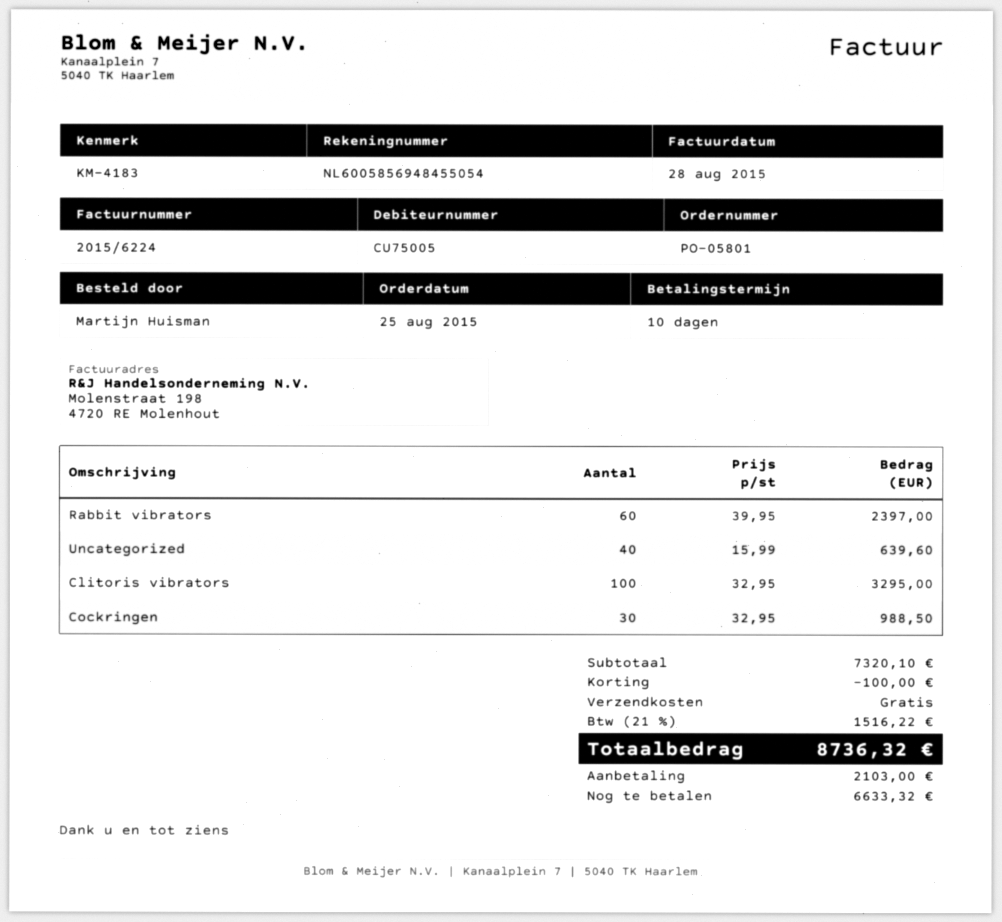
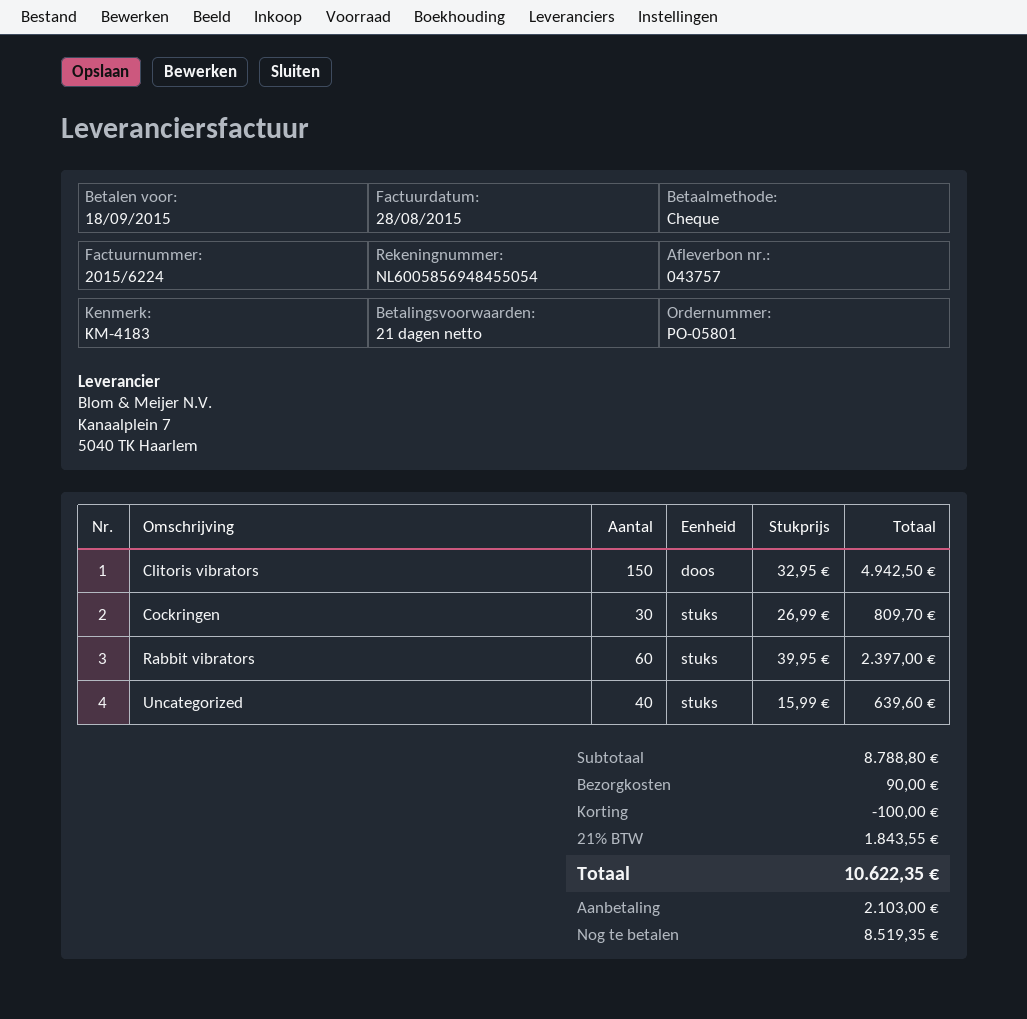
payment terms: 10 days -> 21 days
Clitoris vibrators: 100 x 32.95 = 3295.00 -> 150 x 32.95 = 4942.50
Cockringen: 30 x 32.95 = 988.50 -> 30 x 26.99 = 809.70
subtotal: 7320.10 -> 8788.80
shipping: 0.00 -> 90.00
tax: 21% = 1516.22 -> 21% = 1843.55
total: 8736.32 -> 10622.35
balance: 6633.32 -> 8519.35

